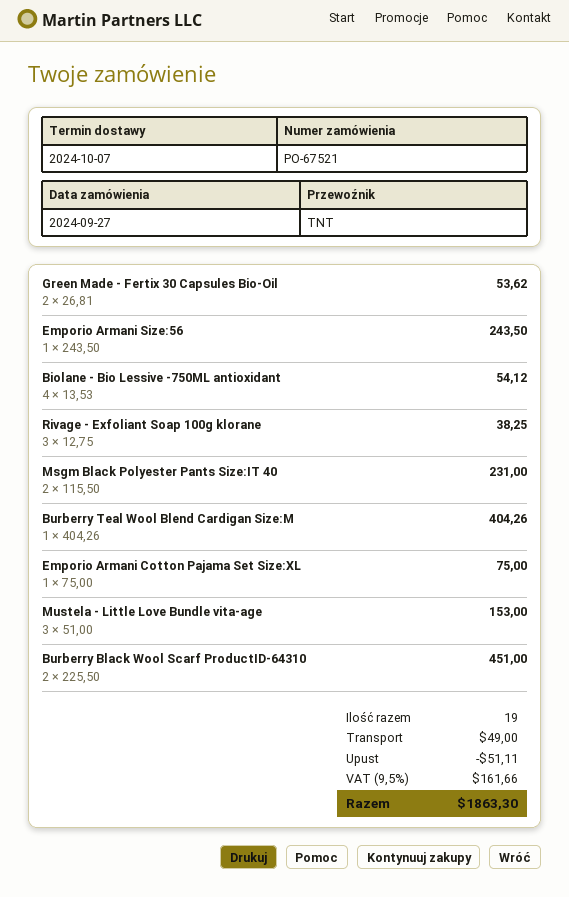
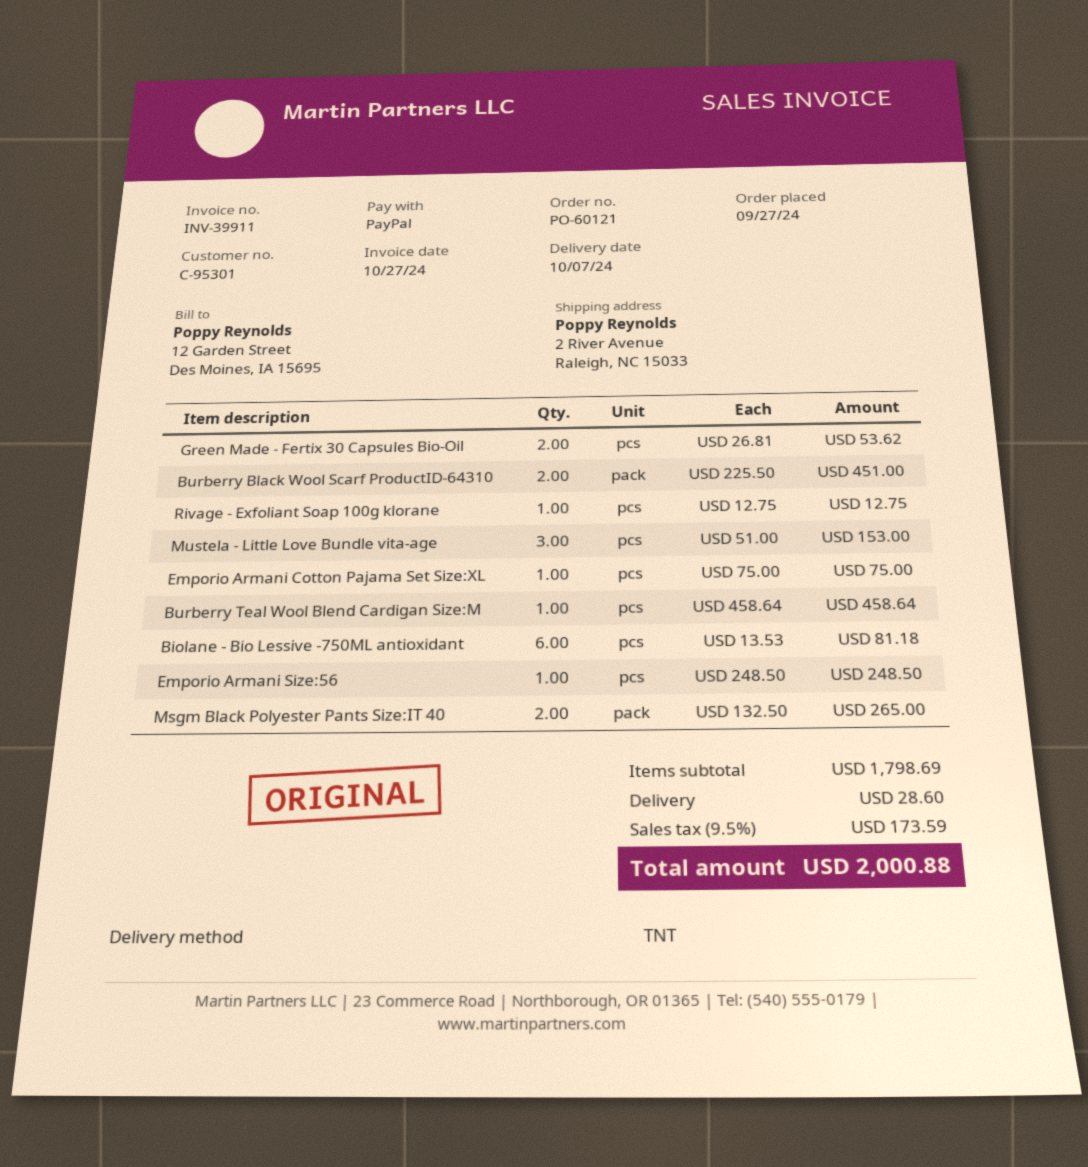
order number: PO-67521 -> PO-60121
Emporio Armani Size:56: 1 x 243.50 = 243.50 -> 1 x 248.50 = 248.50
Biolane - Bio Lessive -750ML antioxidant: 4 x 13.53 = 54.12 -> 6 x 13.53 = 81.18
Rivage - Exfoliant Soap 100g klorane: 3 x 12.75 = 38.25 -> 1 x 12.75 = 12.75
Msgm Black Polyester Pants Size:IT 40: 2 x 115.50 = 231.00 -> 2 x 132.50 = 265.00
Burberry Teal Wool Blend Cardigan Size:M: 1 x 404.26 = 404.26 -> 1 x 458.64 = 458.64
discount: 51.11 -> none
shipping: 49.00 -> 28.60
tax: 9.5% = 161.66 -> 9.5% = 173.59
total: 1863.30 -> 2000.88

